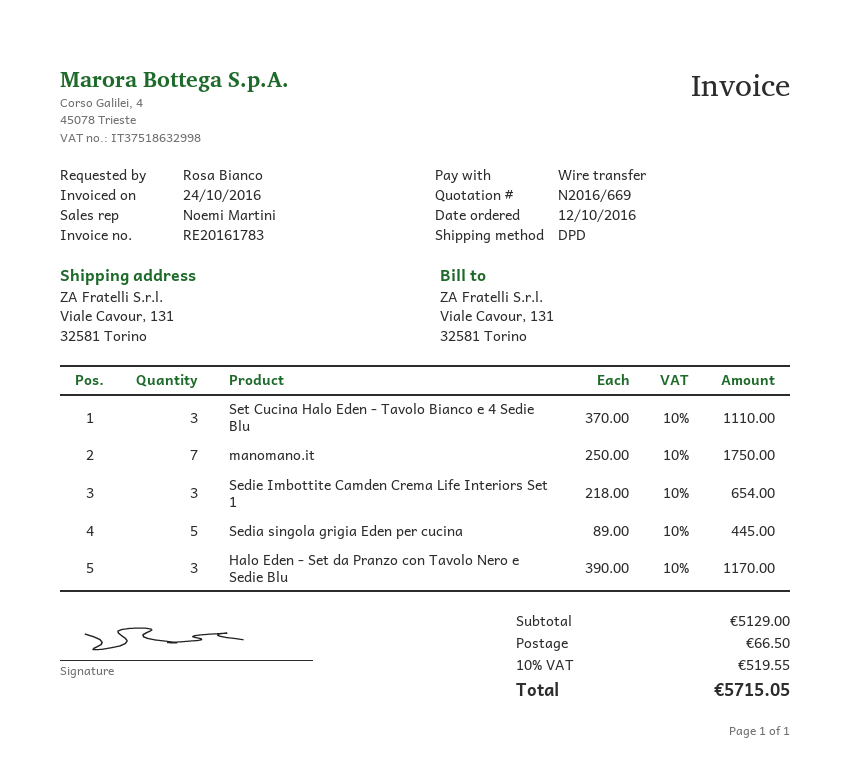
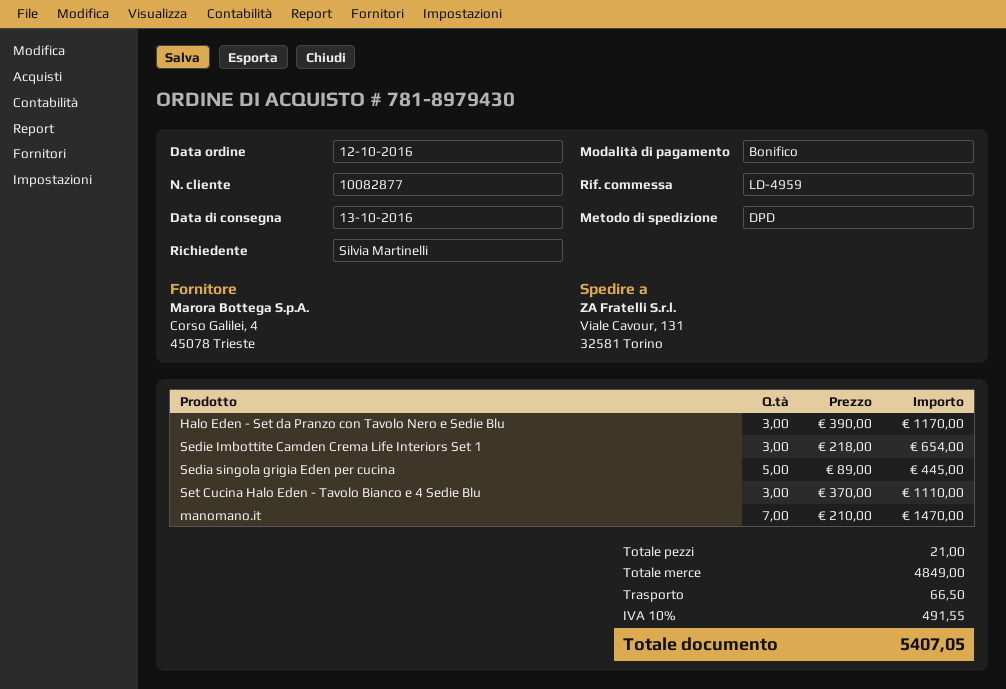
ordered by: Rosa Bianco -> Silvia Martinelli
manomano.it: 7 x 250.00 = 1750.00 -> 7 x 210.00 = 1470.00
subtotal: 5129.00 -> 4849.00
tax: 10% = 519.55 -> 10% = 491.55
total: 5715.05 -> 5407.05

